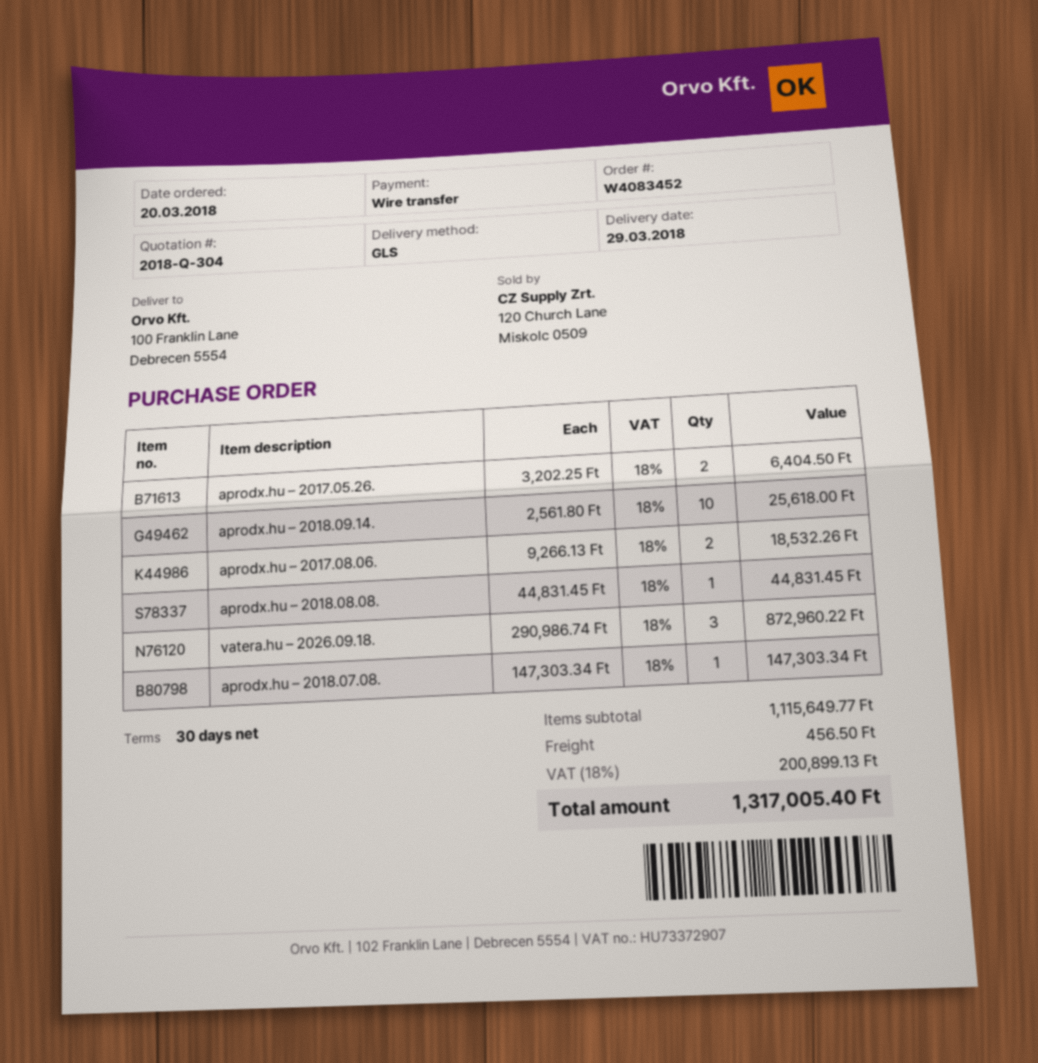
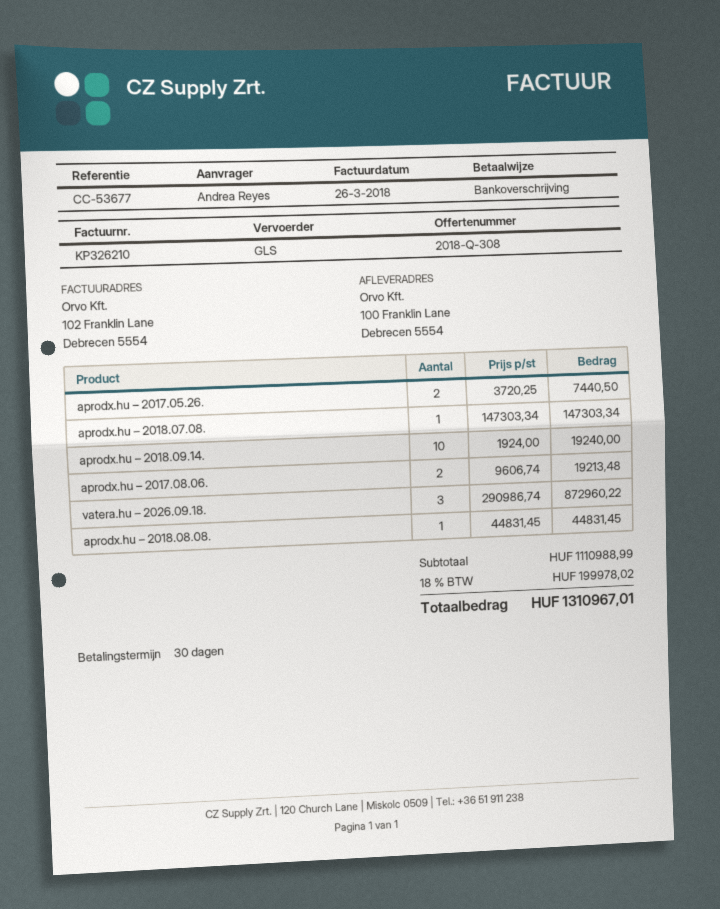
quote number: 2018-Q-304 -> 2018-Q-308
aprodx.hu – 2017.05.26.: 2 x 3202.25 = 6404.50 -> 2 x 3720.25 = 7440.50
aprodx.hu – 2018.09.14.: 10 x 2561.80 = 25618.00 -> 10 x 1924.00 = 19240.00
aprodx.hu – 2017.08.06.: 2 x 9266.13 = 18532.26 -> 2 x 9606.74 = 19213.48
subtotal: 1115649.77 -> 1110988.99
shipping: 456.50 -> none
tax: 18% = 200899.13 -> 18% = 199978.02
total: 1317005.40 -> 1310967.01

